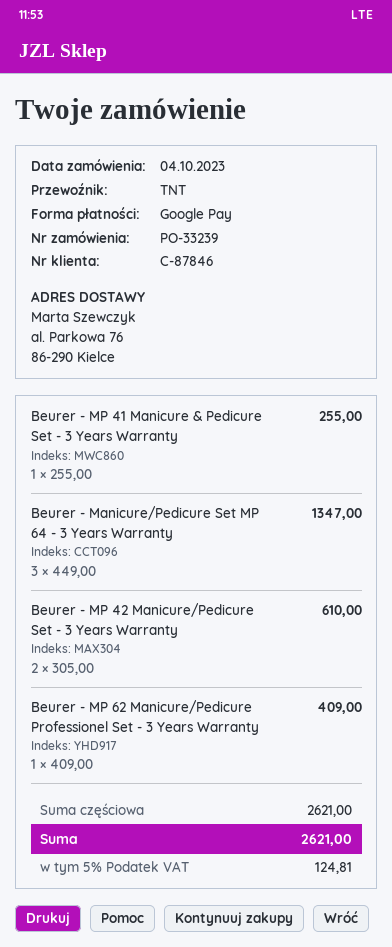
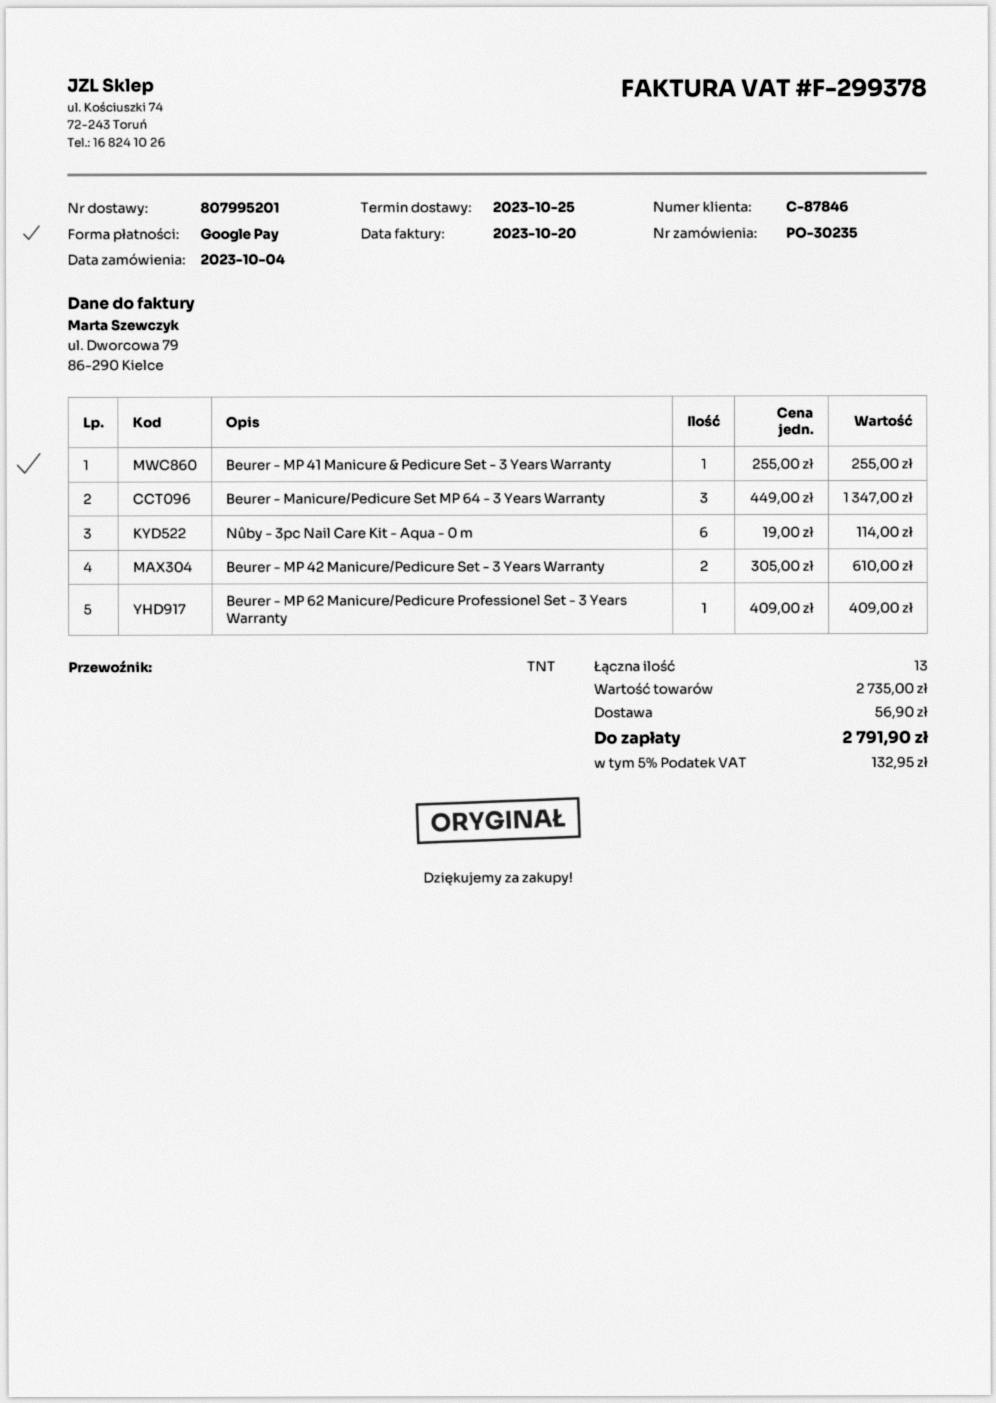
order number: PO-33239 -> PO-30235
Nûby - 3pc Nail Care Kit - Aqua - 0 m: none -> 6 x 19.00 = 114.00
subtotal: 2621.00 -> 2735.00
shipping: none -> 56.90
tax: 5% = 124.81 -> 5% = 132.95
total: 2621.00 -> 2791.90

